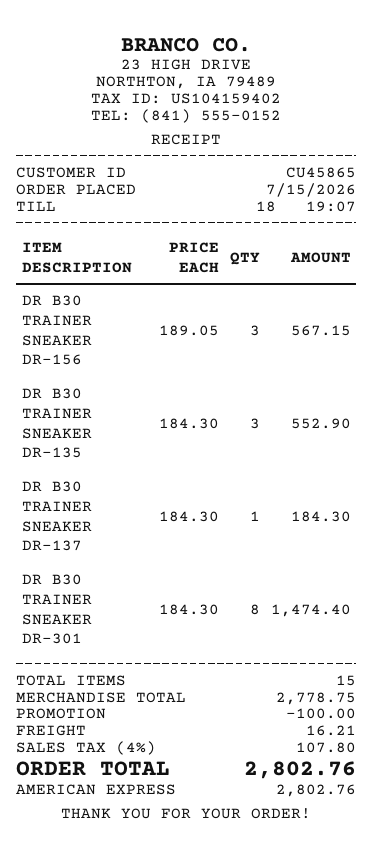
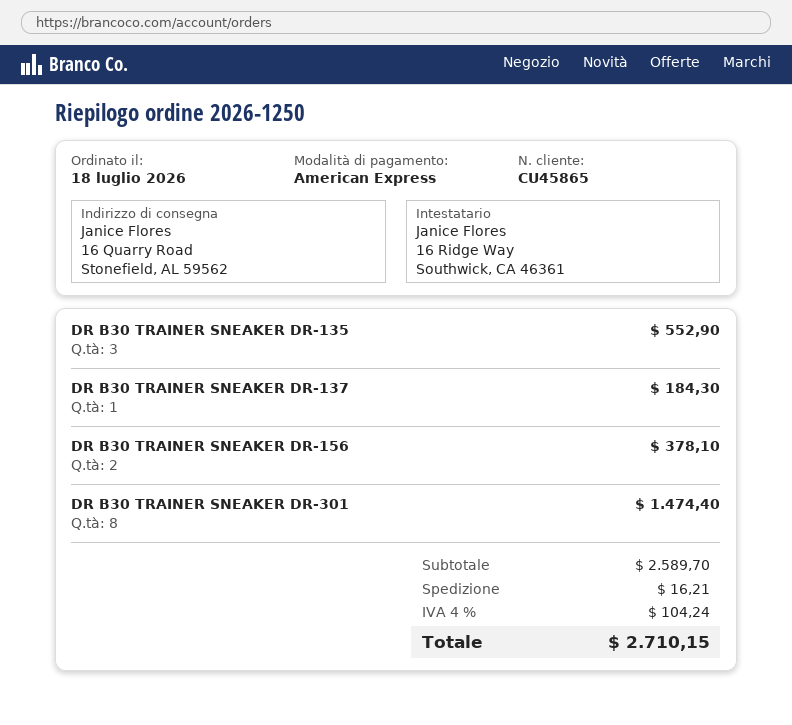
order date: 2026-07-15 -> 2026-07-18
DR B30 TRAINER SNEAKER DR-156: 3 for 567.15 -> 2 for 378.10
subtotal: 2778.75 -> 2589.70
discount: 100.00 -> none
tax: 4% = 107.80 -> 4% = 104.24
total: 2802.76 -> 2710.15

